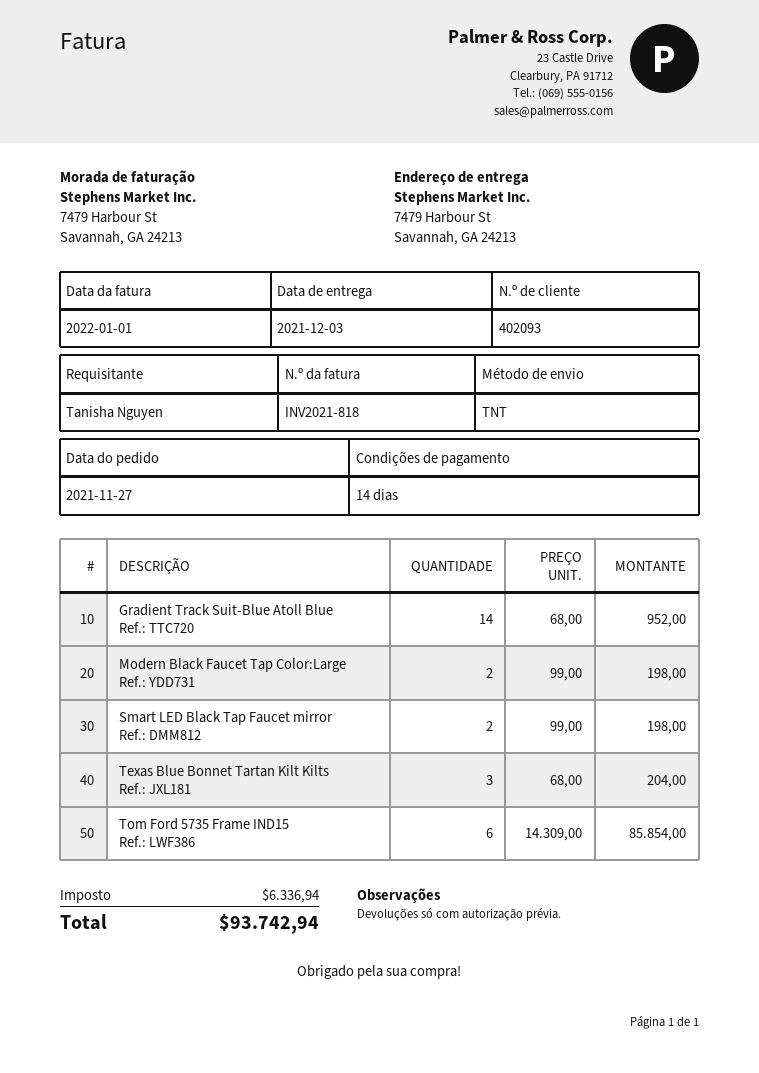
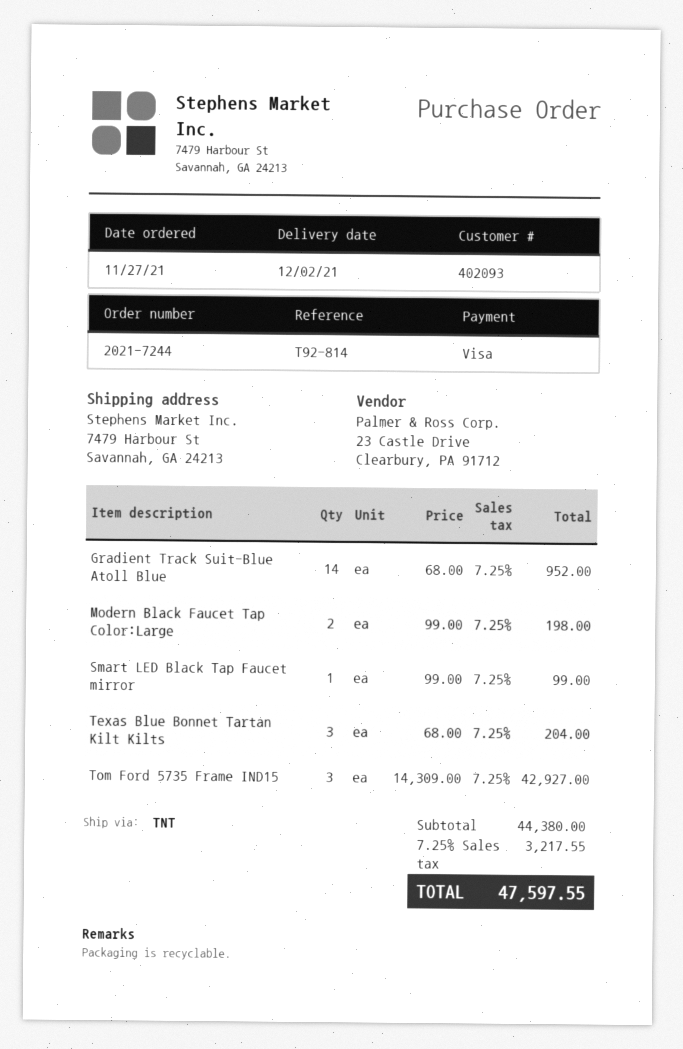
delivery date: 2021-12-03 -> 2021-12-02
Smart LED Black Tap Faucet mirror: 2 x 99.00 = 198.00 -> 1 x 99.00 = 99.00
Tom Ford 5735 Frame IND15: 6 x 14309.00 = 85854.00 -> 3 x 14309.00 = 42927.00
tax: 6336.94 -> 3217.55
total: 93742.94 -> 47597.55

